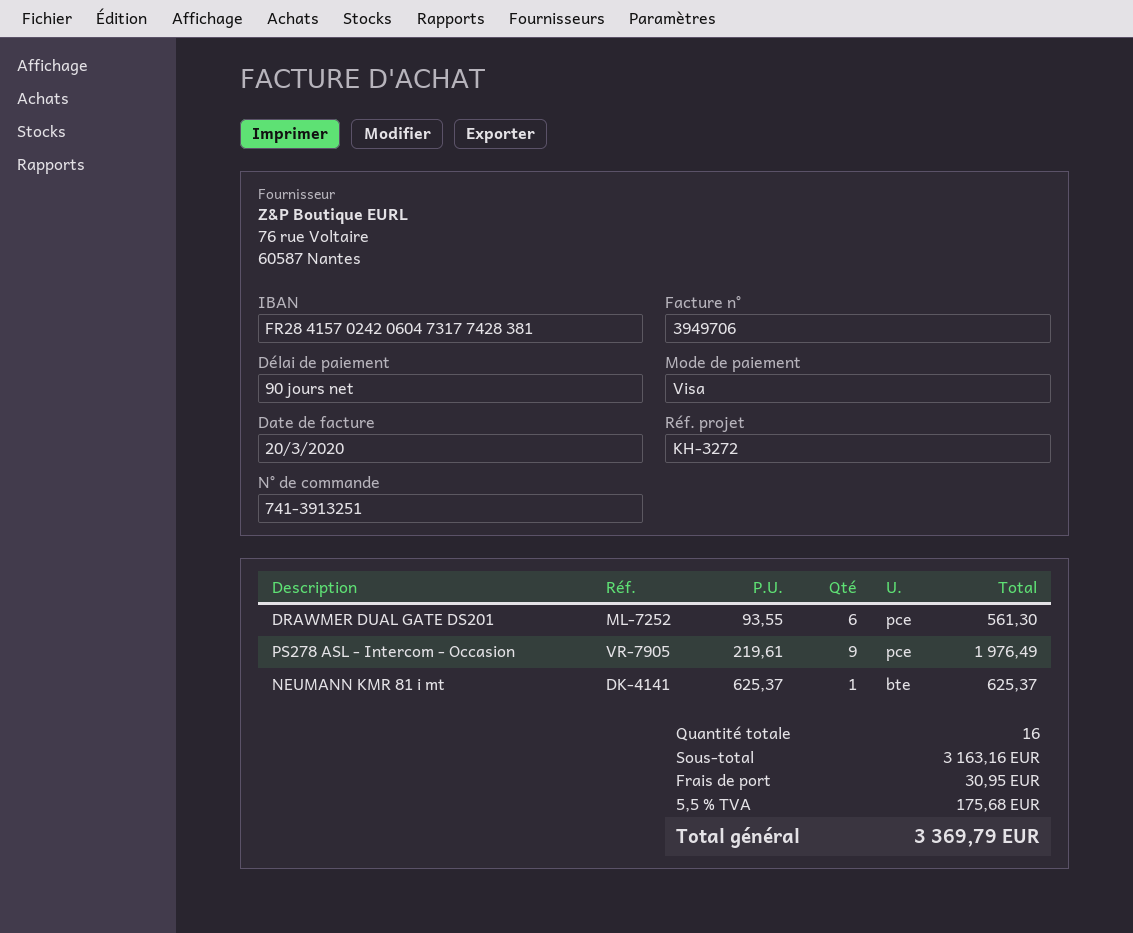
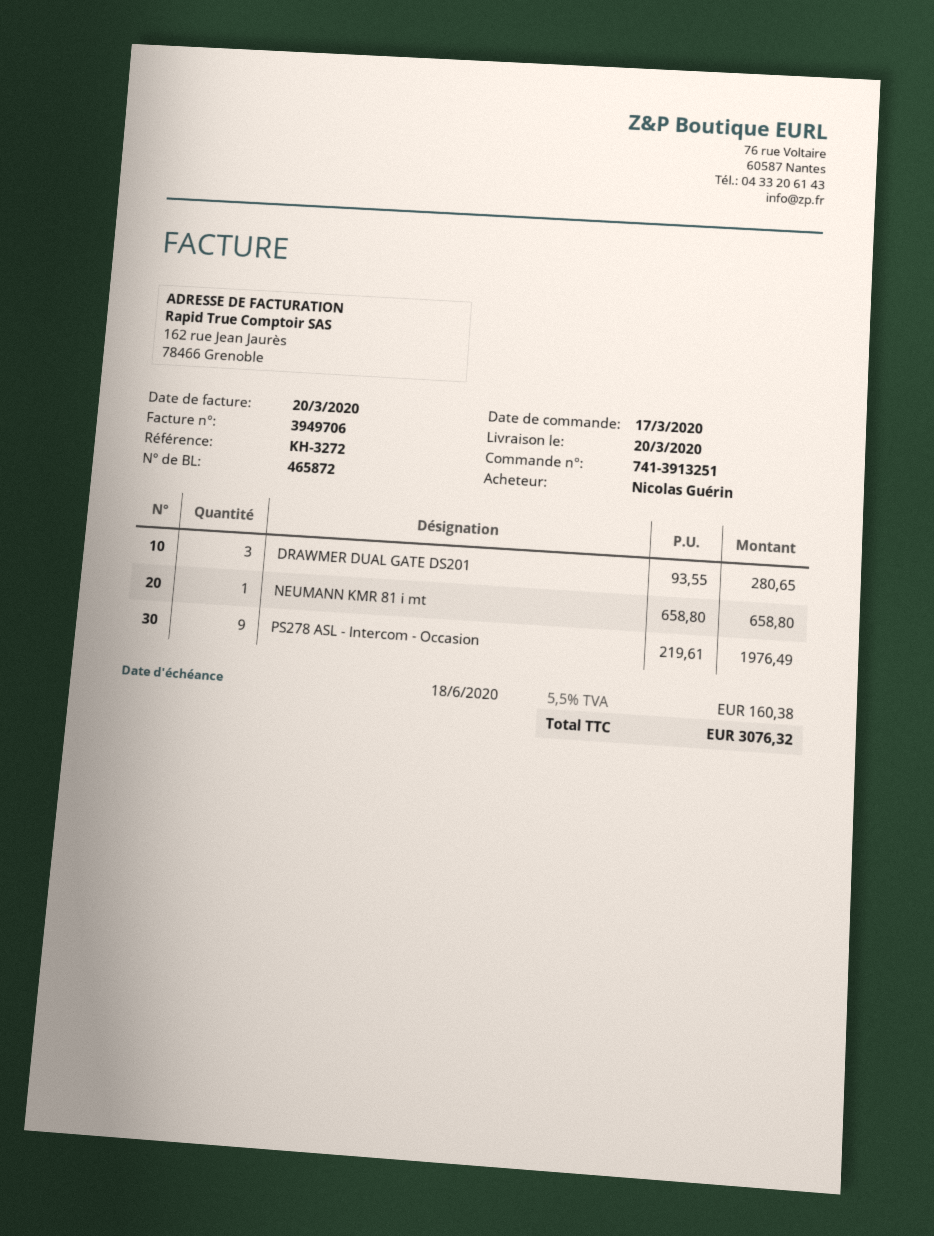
DRAWMER DUAL GATE DS201: 6 x 93.55 = 561.30 -> 3 x 93.55 = 280.65
NEUMANN KMR 81 i mt: 1 x 625.37 = 625.37 -> 1 x 658.80 = 658.80
shipping: 30.95 -> none
tax: 5.5% = 175.68 -> 5.5% = 160.38
total: 3369.79 -> 3076.32

